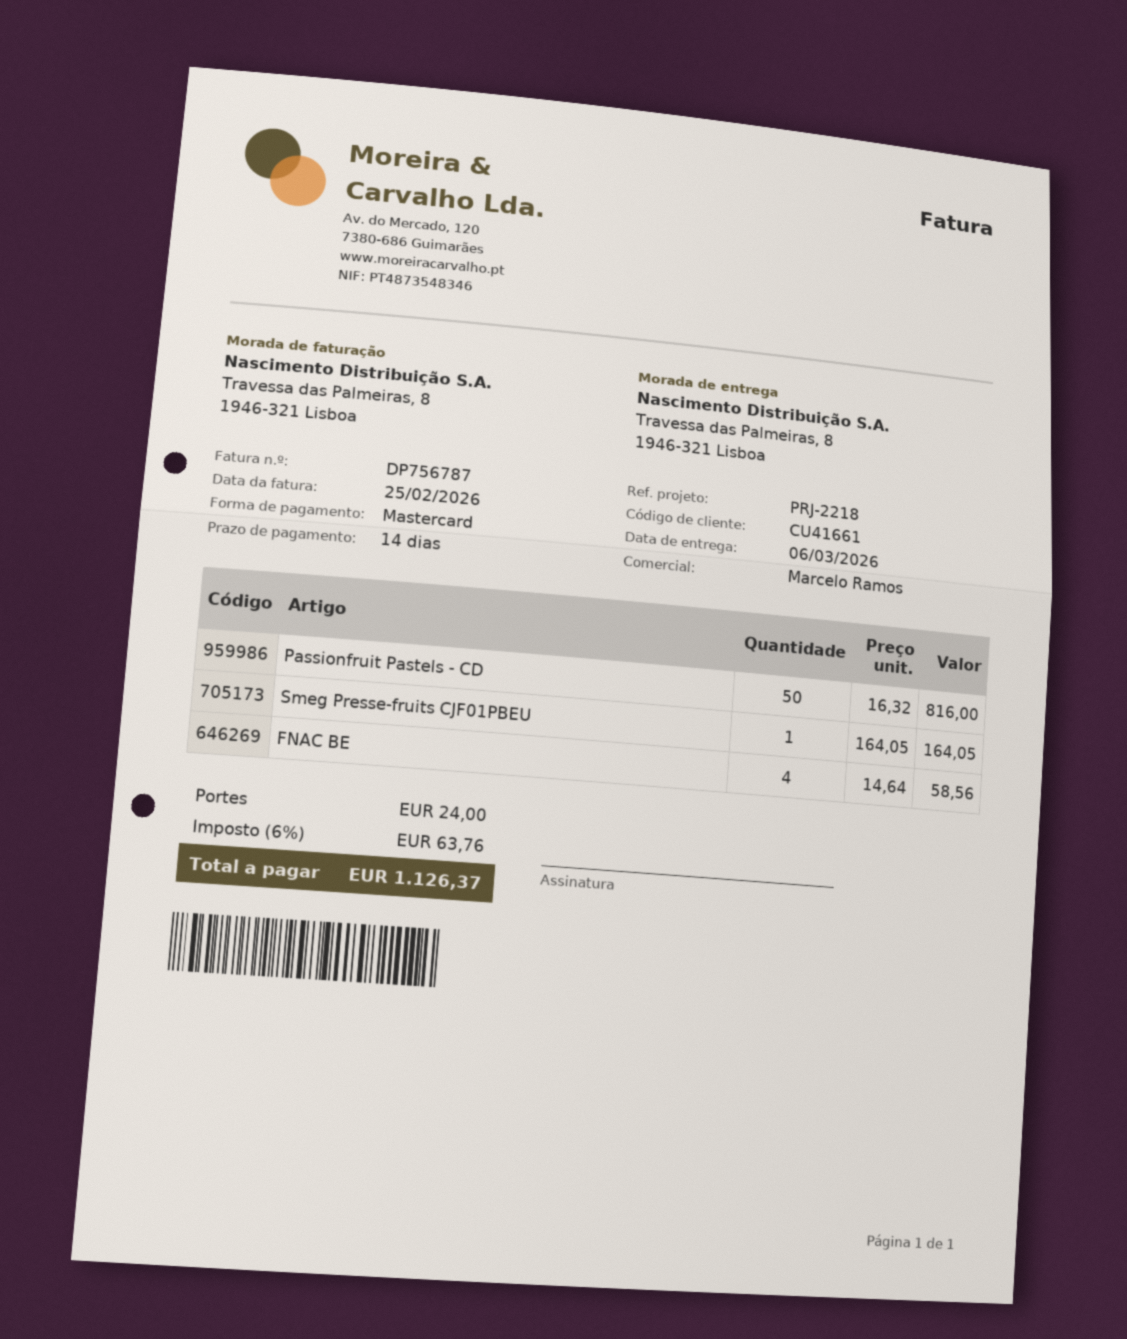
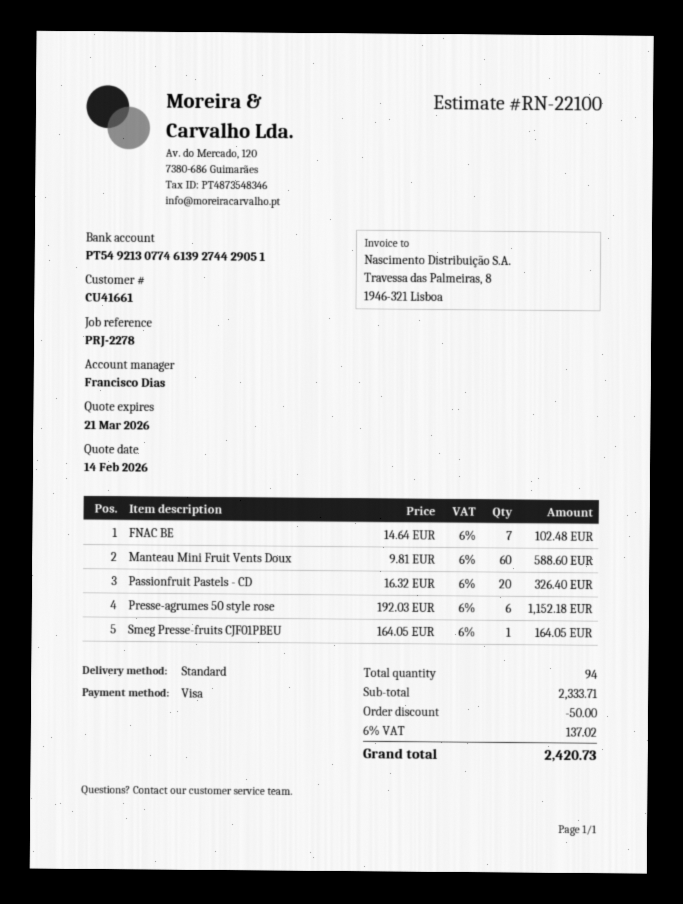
reference: PRJ-2218 -> PRJ-2278
sales rep: Marcelo Ramos -> Francisco Dias
payment method: Mastercard -> Visa
Passionfruit Pastels - CD: 50 x 16.32 = 816.00 -> 20 x 16.32 = 326.40
FNAC BE: 4 x 14.64 = 58.56 -> 7 x 14.64 = 102.48
Manteau Mini Fruit Vents Doux: none -> 60 x 9.81 = 588.60
Presse-agrumes 50 style rose: none -> 6 x 192.03 = 1152.18
discount: none -> 50.00
shipping: 24.00 -> none
tax: 6% = 63.76 -> 6% = 137.02
total: 1126.37 -> 2420.73

